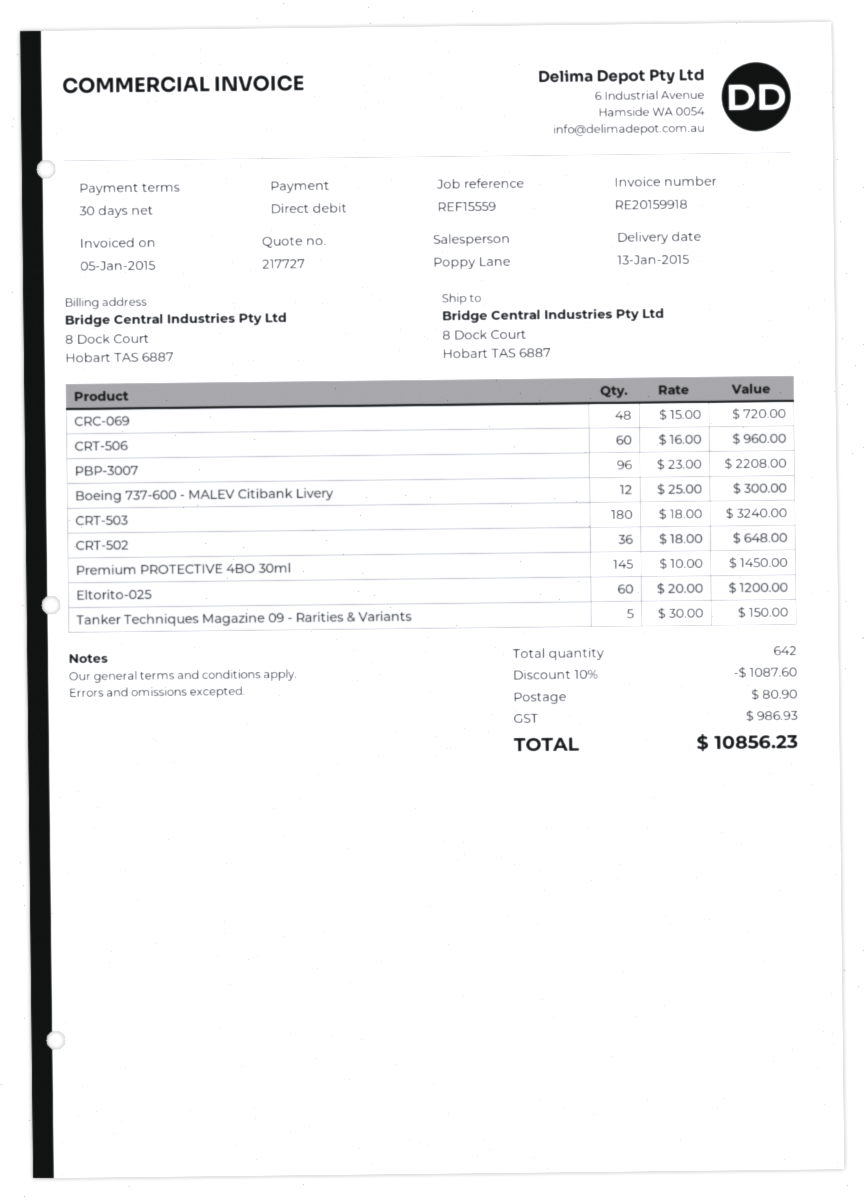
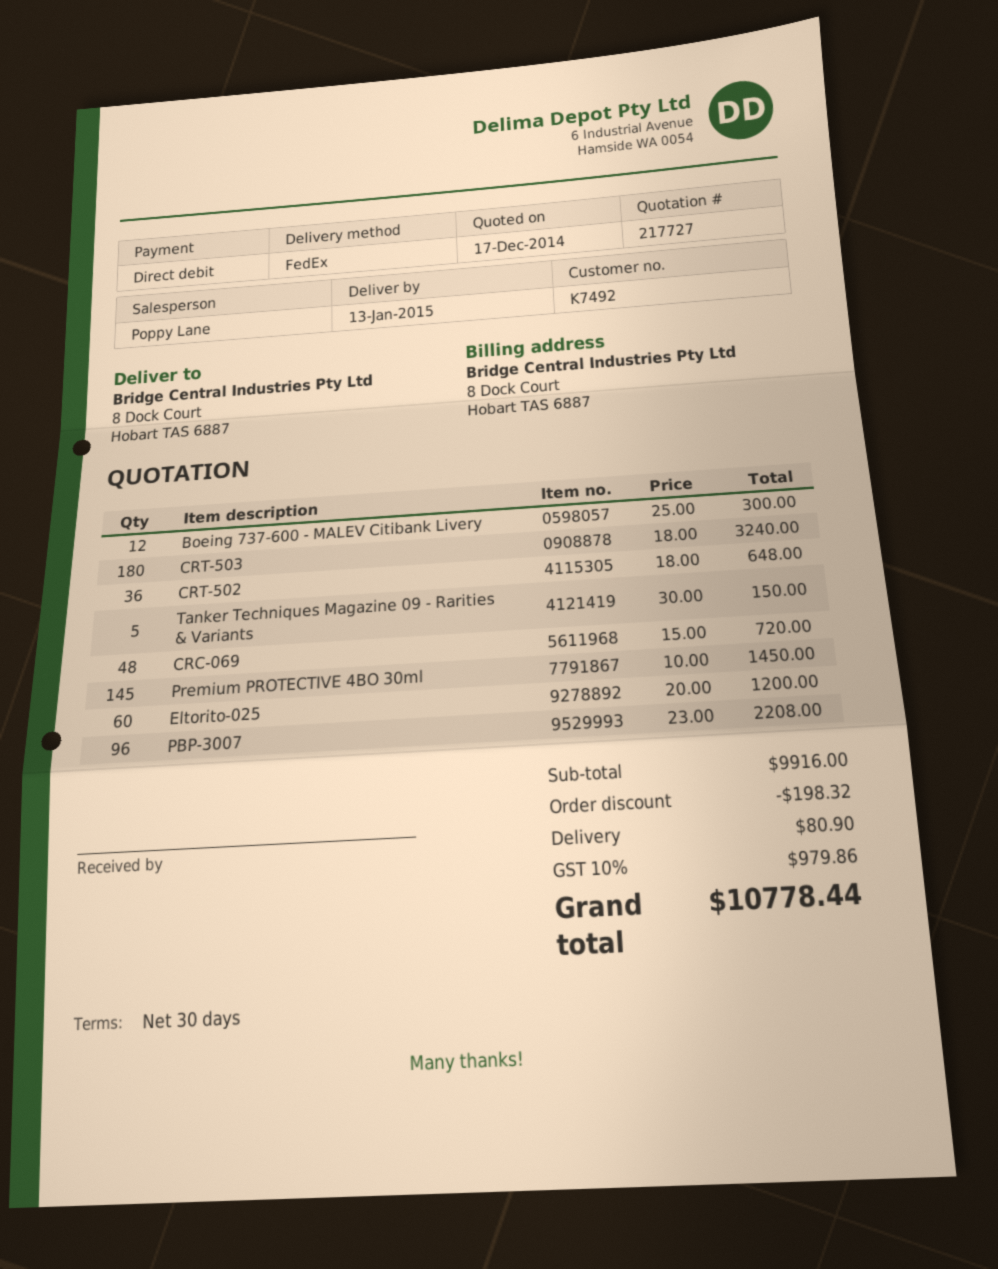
CRT-506: 60 x 16.00 = 960.00 -> none
discount: 1087.60 -> 198.32
tax: 986.93 -> 979.86
total: 10856.23 -> 10778.44

